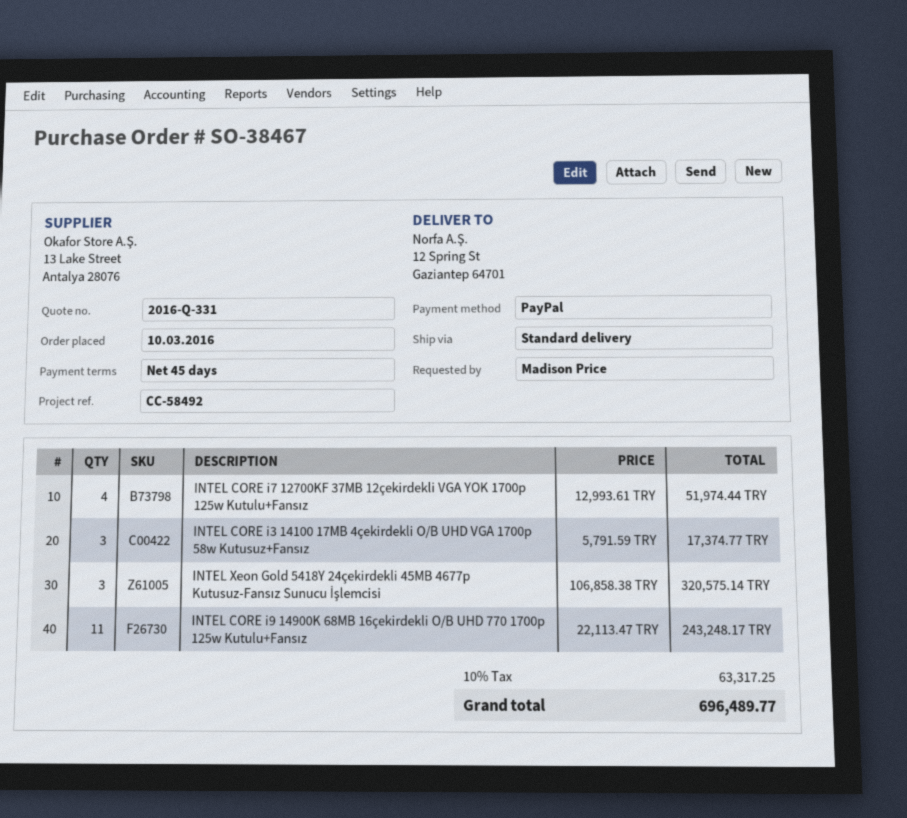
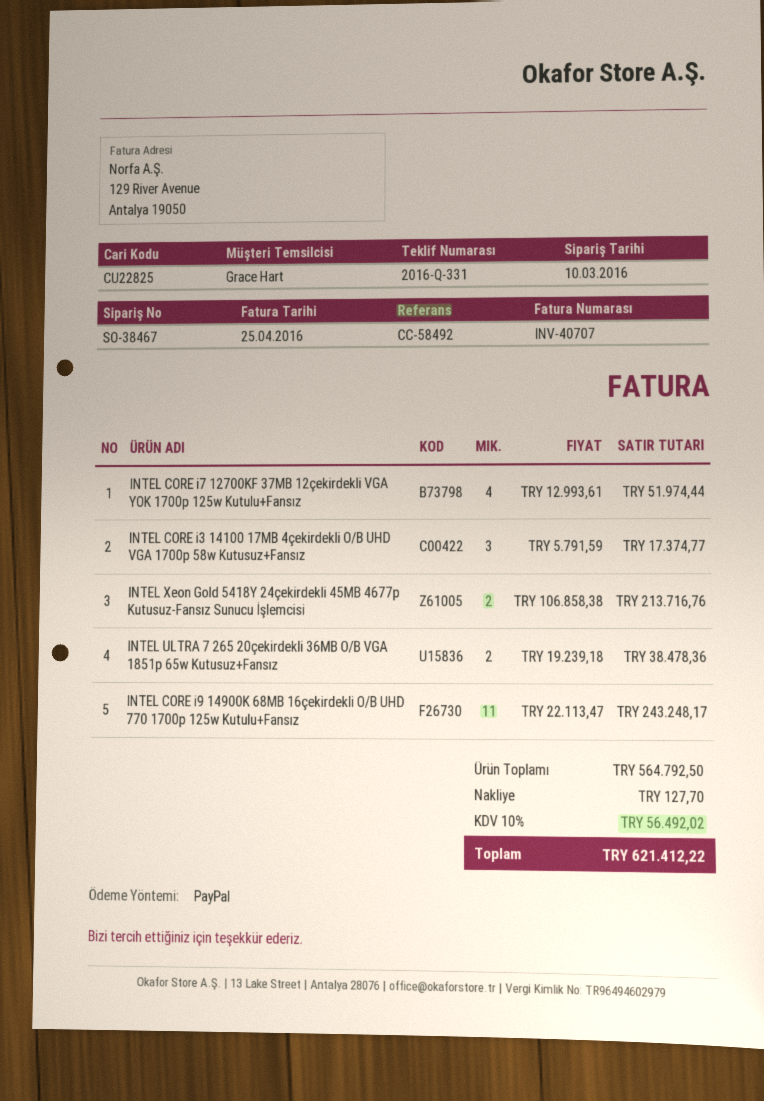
INTEL Xeon Gold 5418Y 24çekirdekli 45MB 4677p Kutusuz-Fansız Sunucu İşlemcisi: 3 x 106858.38 = 320575.14 -> 2 x 106858.38 = 213716.76
INTEL ULTRA 7 265 20çekirdekli 36MB O/B VGA 1851p 65w Kutusuz+Fansız: none -> 2 x 19239.18 = 38478.36
shipping: none -> 127.70
tax: 10% = 63317.25 -> 10% = 56492.02
total: 696489.77 -> 621412.22

